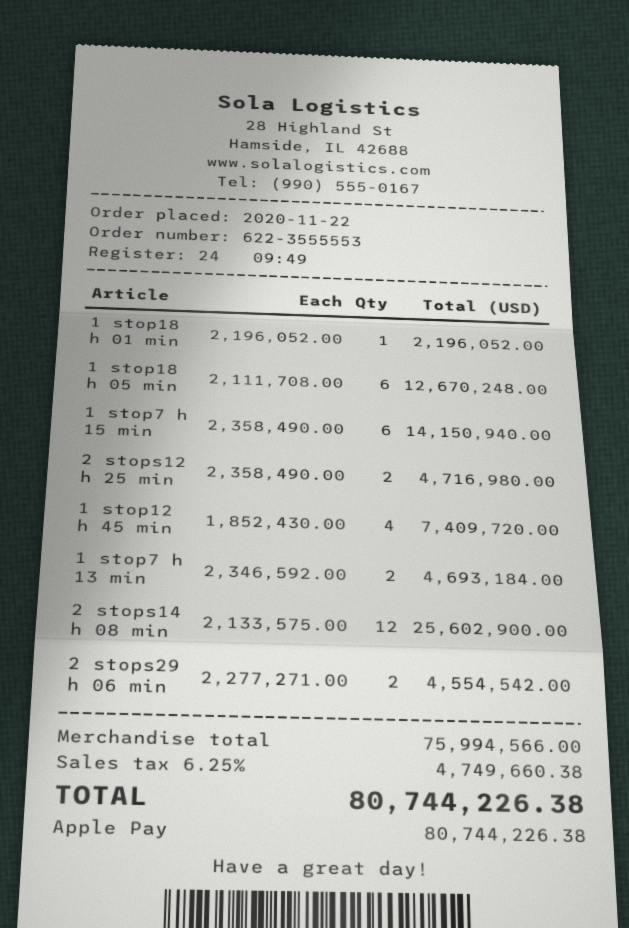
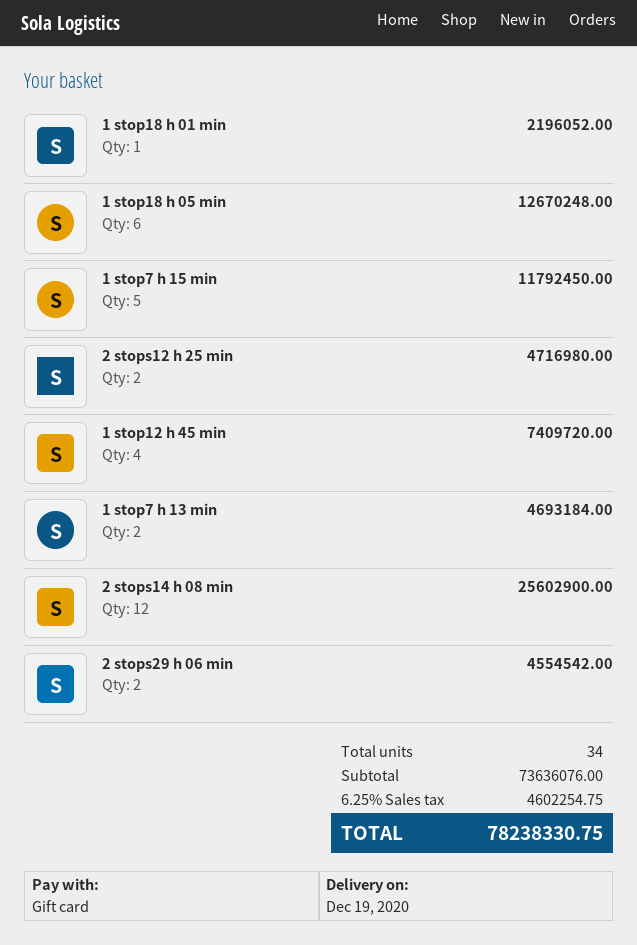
payment method: Apple Pay -> gift card
1 stop7 h 15 min: 6 for 14150940.00 -> 5 for 11792450.00
subtotal: 75994566.00 -> 73636076.00
tax: 6.25% = 4749660.38 -> 6.25% = 4602254.75
total: 80744226.38 -> 78238330.75

